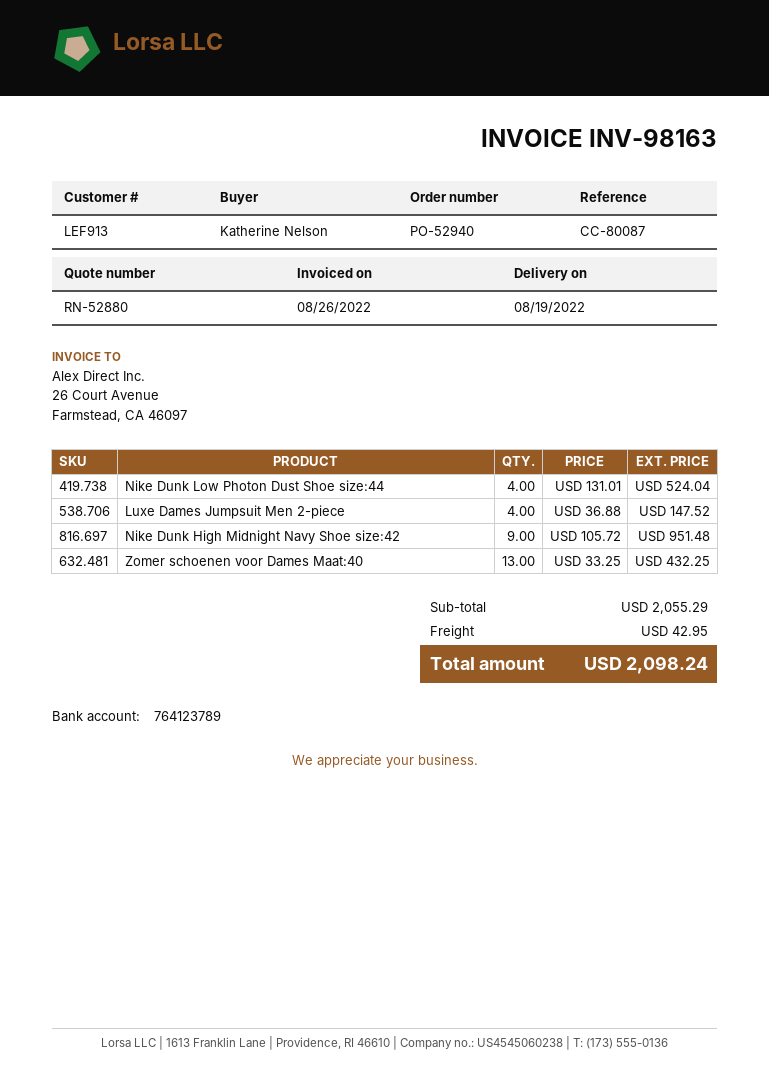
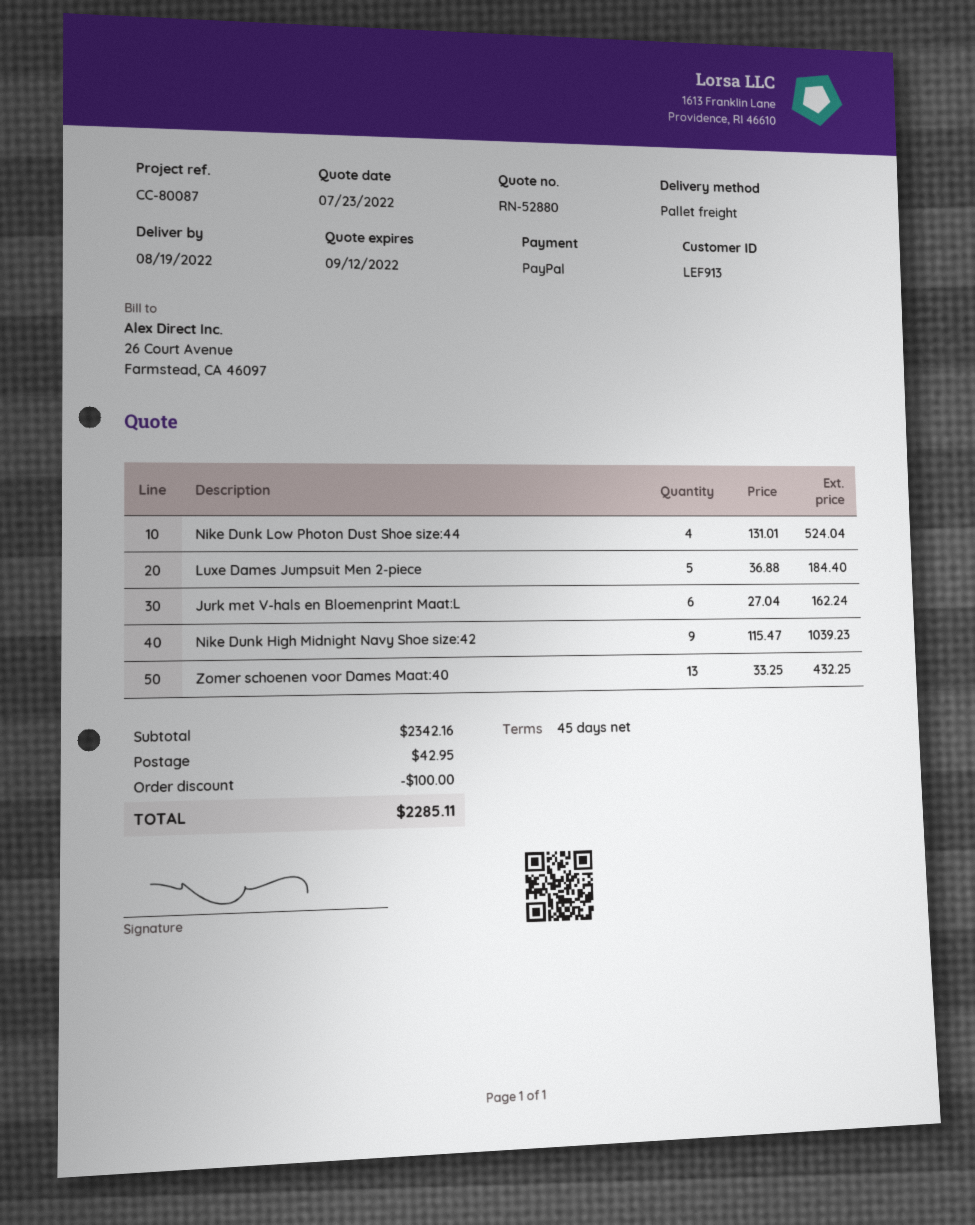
Luxe Dames Jumpsuit Men 2-piece: 4 x 36.88 = 147.52 -> 5 x 36.88 = 184.40
Nike Dunk High Midnight Navy Shoe size:42: 9 x 105.72 = 951.48 -> 9 x 115.47 = 1039.23
Jurk met V-hals en Bloemenprint Maat:L: none -> 6 x 27.04 = 162.24
subtotal: 2055.29 -> 2342.16
discount: none -> 100.00
total: 2098.24 -> 2285.11

